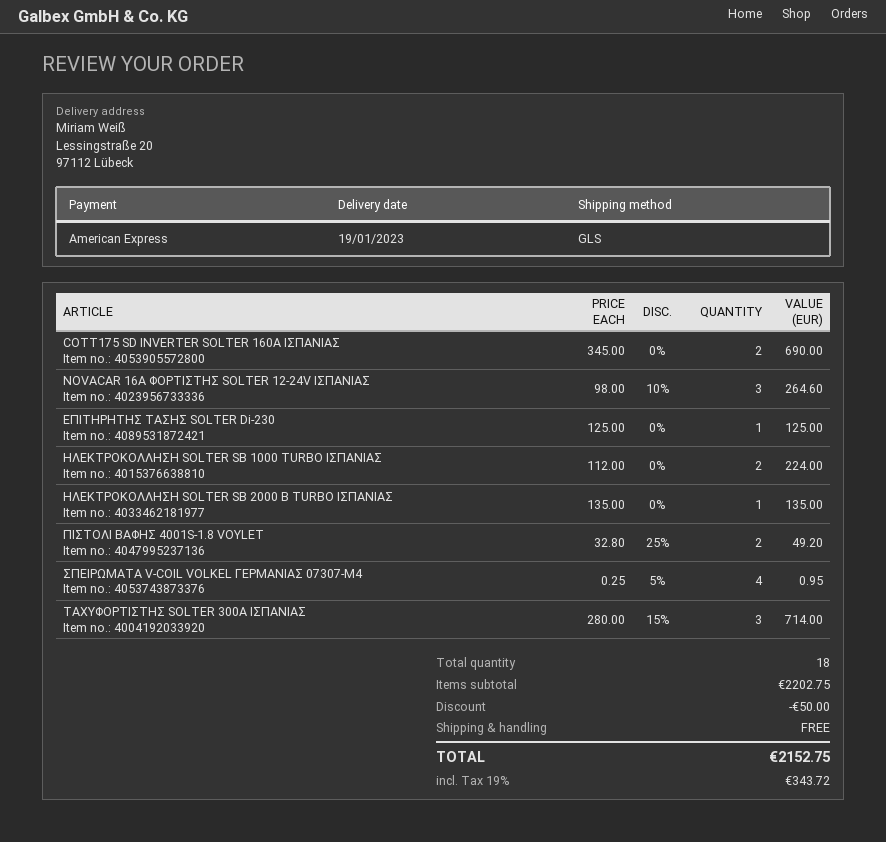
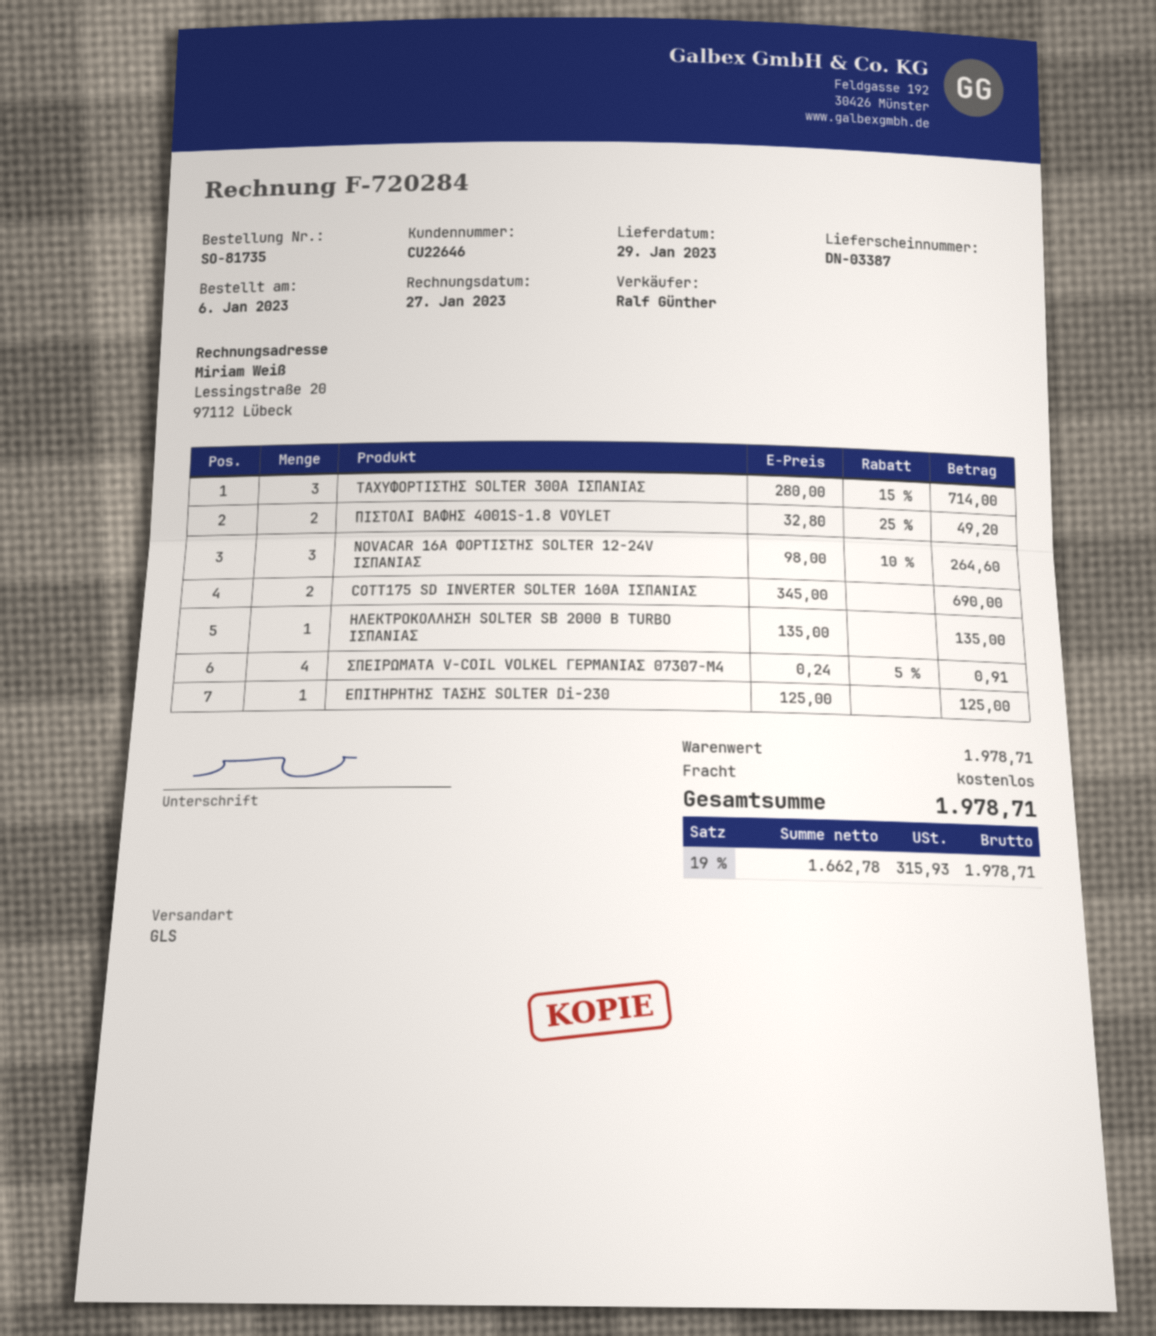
delivery date: 2023-01-19 -> 2023-01-29
ΗΛΕΚΤΡΟΚΟΛΛΗΣΗ SOLTER SB 1000 TURBO ΙΣΠΑΝΙΑΣ: 2 x 112.00 = 224.00 -> none
ΣΠΕΙΡΩΜΑΤΑ V-COIL VOLKEL ΓΕΡΜΑΝΙΑΣ 07307-Μ4: 4 x 0.25 - 5% = 0.95 -> 4 x 0.24 - 5% = 0.91
subtotal: 2202.75 -> 1978.71
discount: 50.00 -> none
tax: 19% = 343.72 -> 19% = 315.93
total: 2152.75 -> 1978.71

